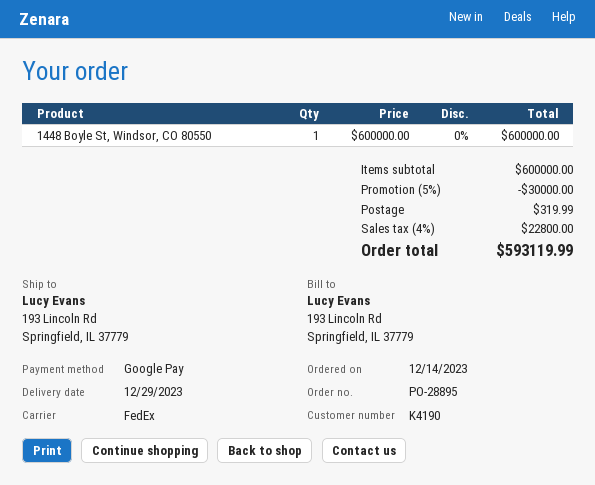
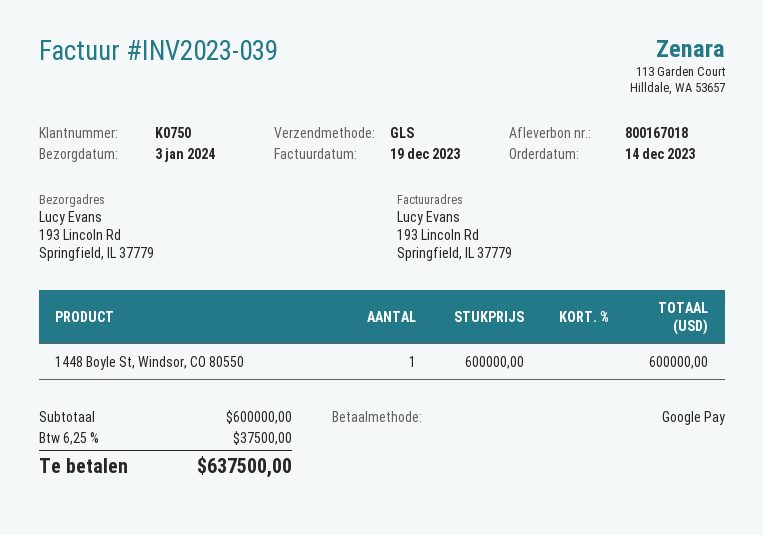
delivery date: 2023-12-29 -> 2024-01-03
customer number: K4190 -> K0750
shipping method: FedEx -> GLS
discount: 5% = 30000.00 -> none
shipping: 319.99 -> none
tax: 4% = 22800.00 -> 6.25% = 37500.00
total: 593119.99 -> 637500.00

